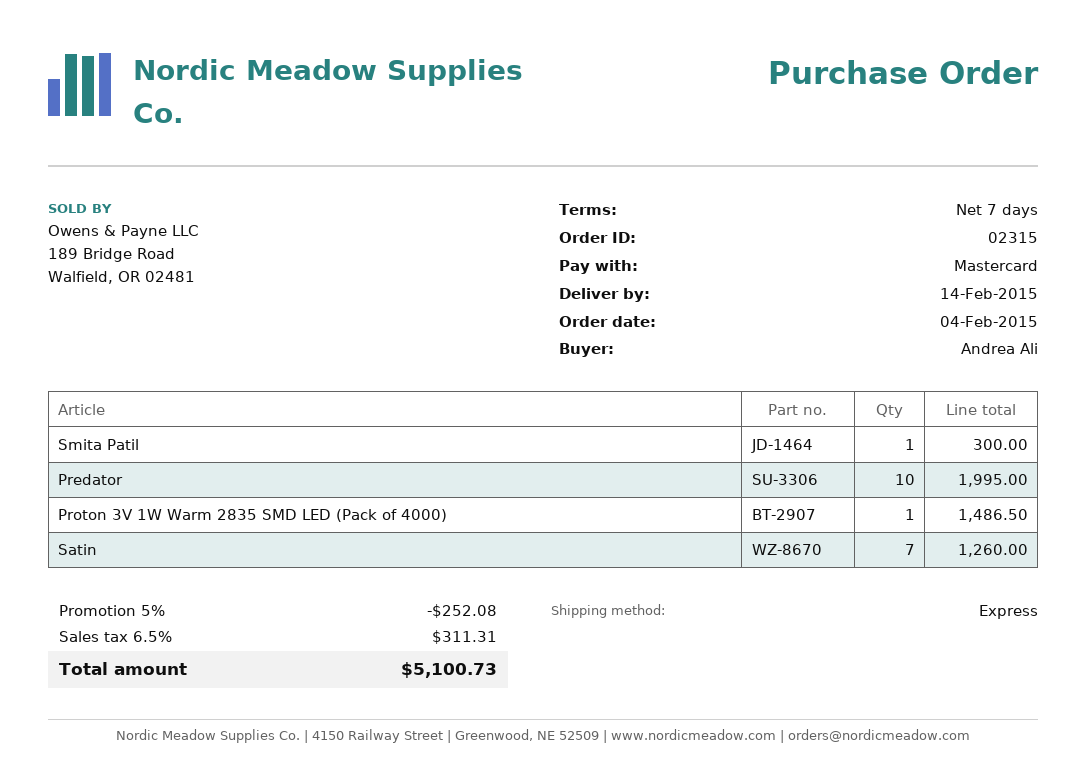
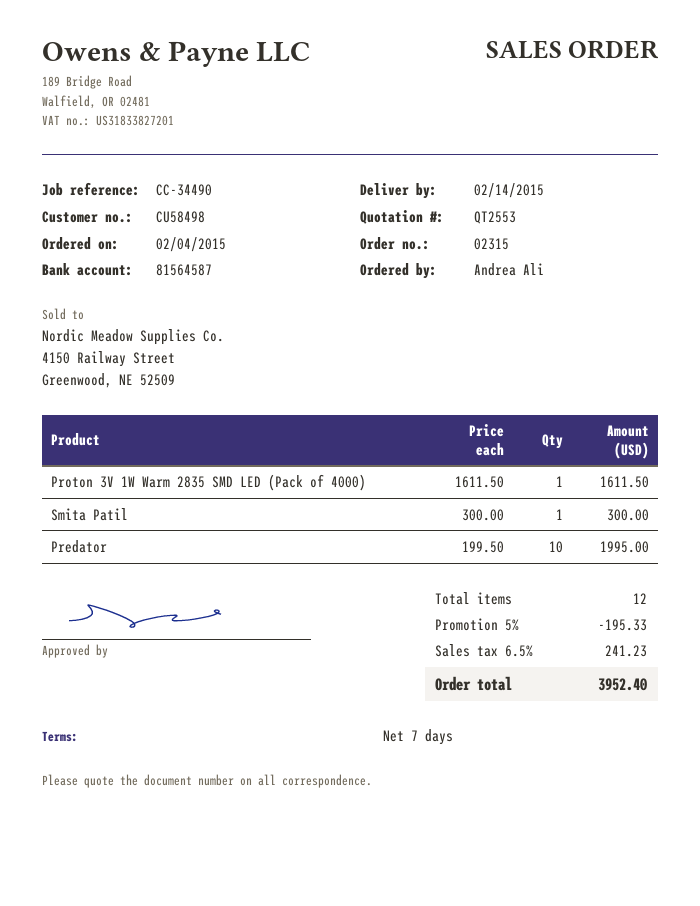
Proton 3V 1W Warm 2835 SMD LED (Pack of 4000): 1 for 1486.50 -> 1 for 1611.50
Satin: 7 for 1260.00 -> none
discount: 5% = 252.08 -> 5% = 195.33
tax: 6.5% = 311.31 -> 6.5% = 241.23
total: 5100.73 -> 3952.40

